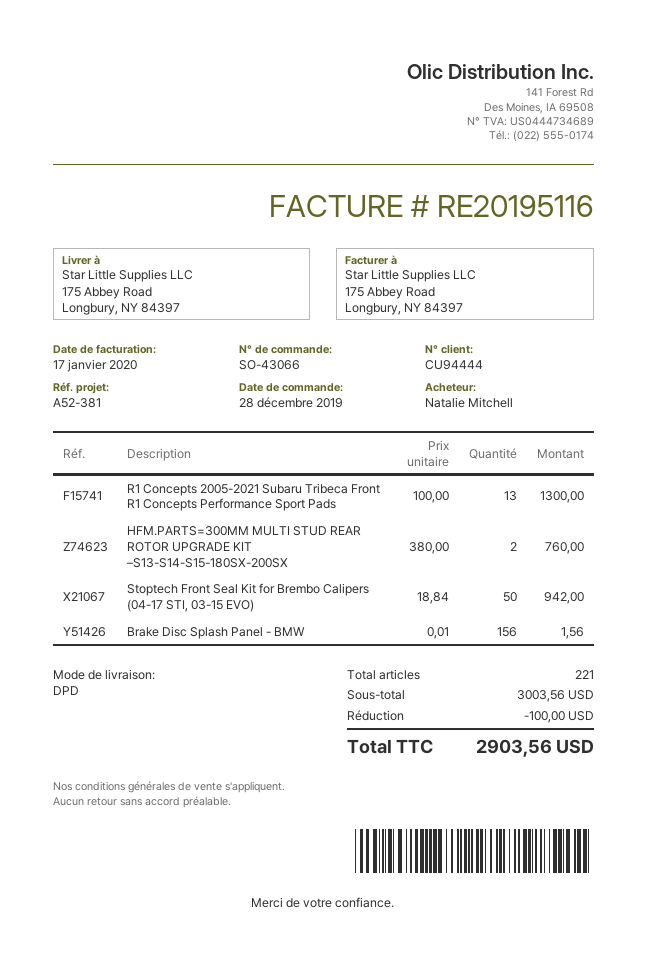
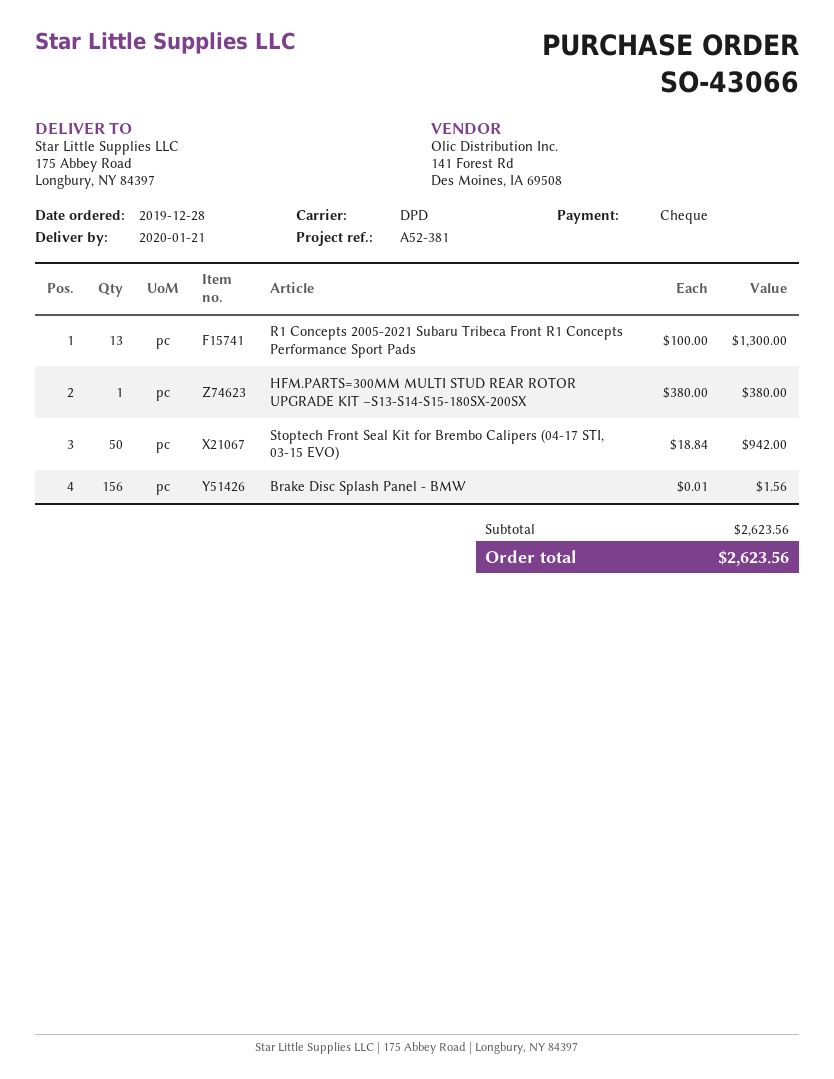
HFM.PARTS=300MM MULTI STUD REAR ROTOR UPGRADE KIT –S13-S14-S15-180SX-200SX: 2 x 380.00 = 760.00 -> 1 x 380.00 = 380.00
subtotal: 3003.56 -> 2623.56
discount: 100.00 -> none
total: 2903.56 -> 2623.56

